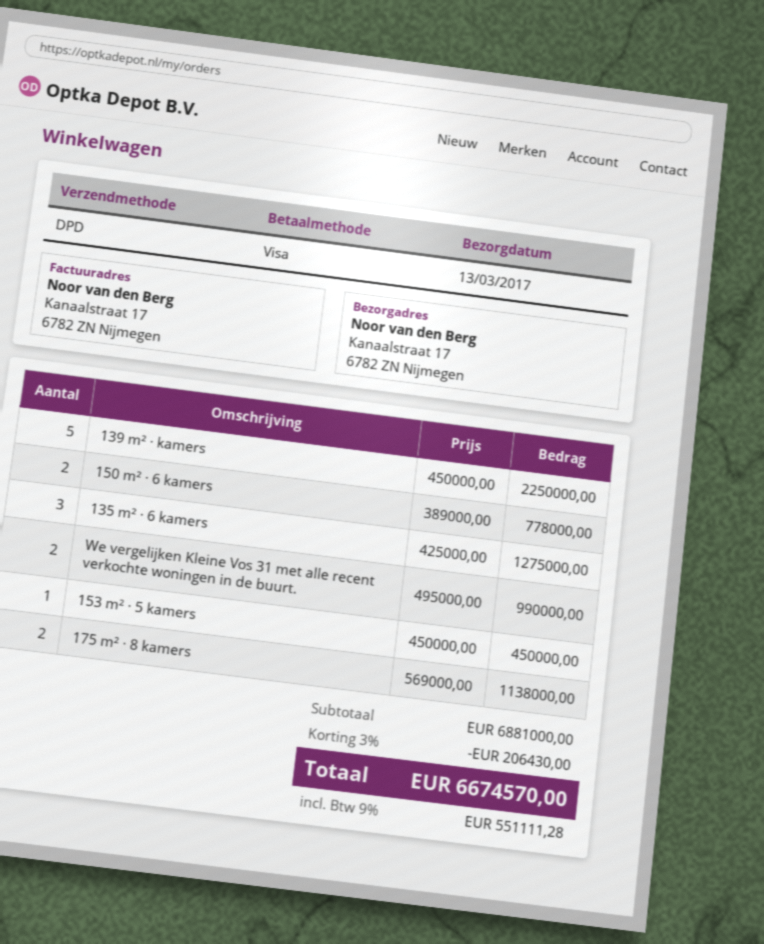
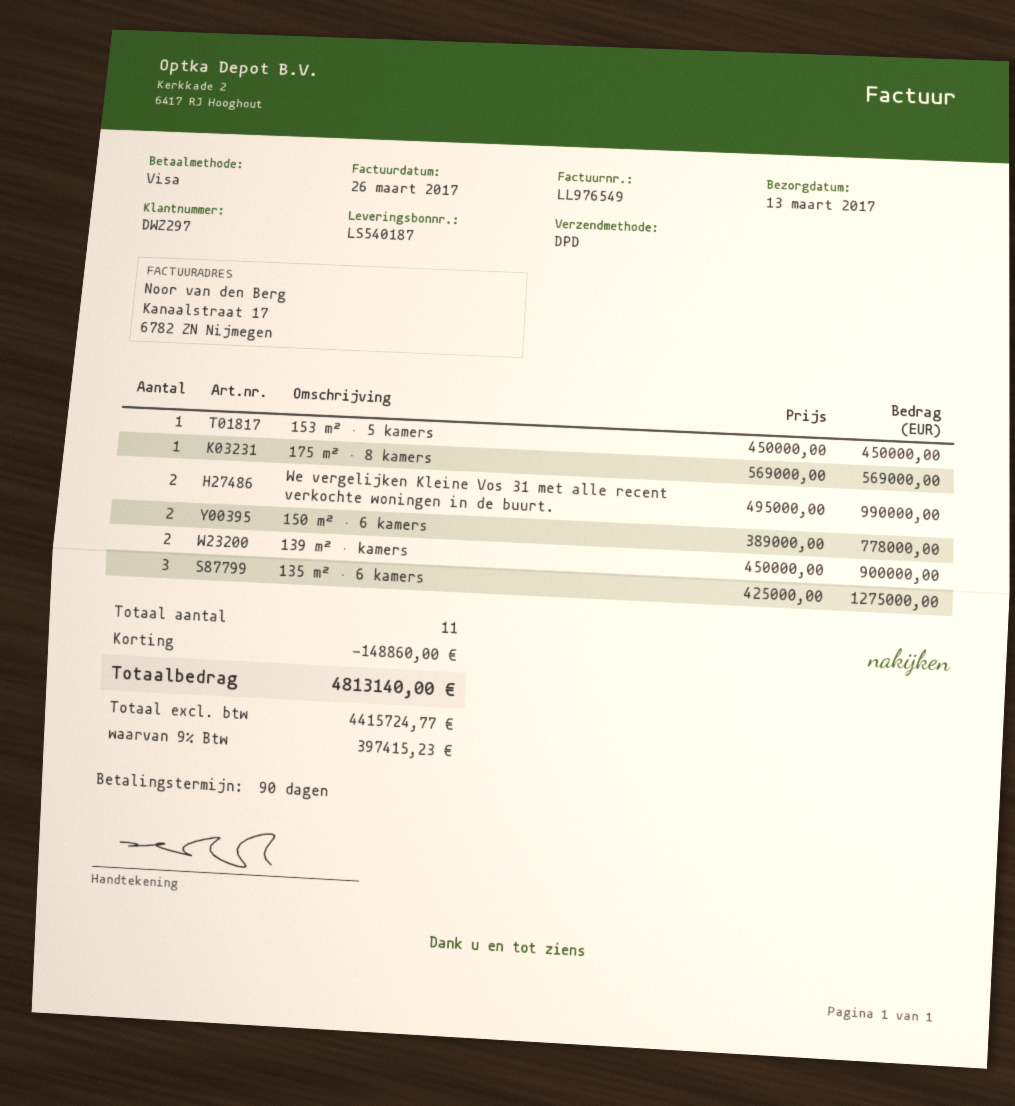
139 m² · kamers: 5 x 450000.00 = 2250000.00 -> 2 x 450000.00 = 900000.00
175 m² · 8 kamers: 2 x 569000.00 = 1138000.00 -> 1 x 569000.00 = 569000.00
discount: 206430.00 -> 148860.00
tax: 9% = 551111.28 -> 9% = 397415.23
total: 6674570.00 -> 4813140.00

